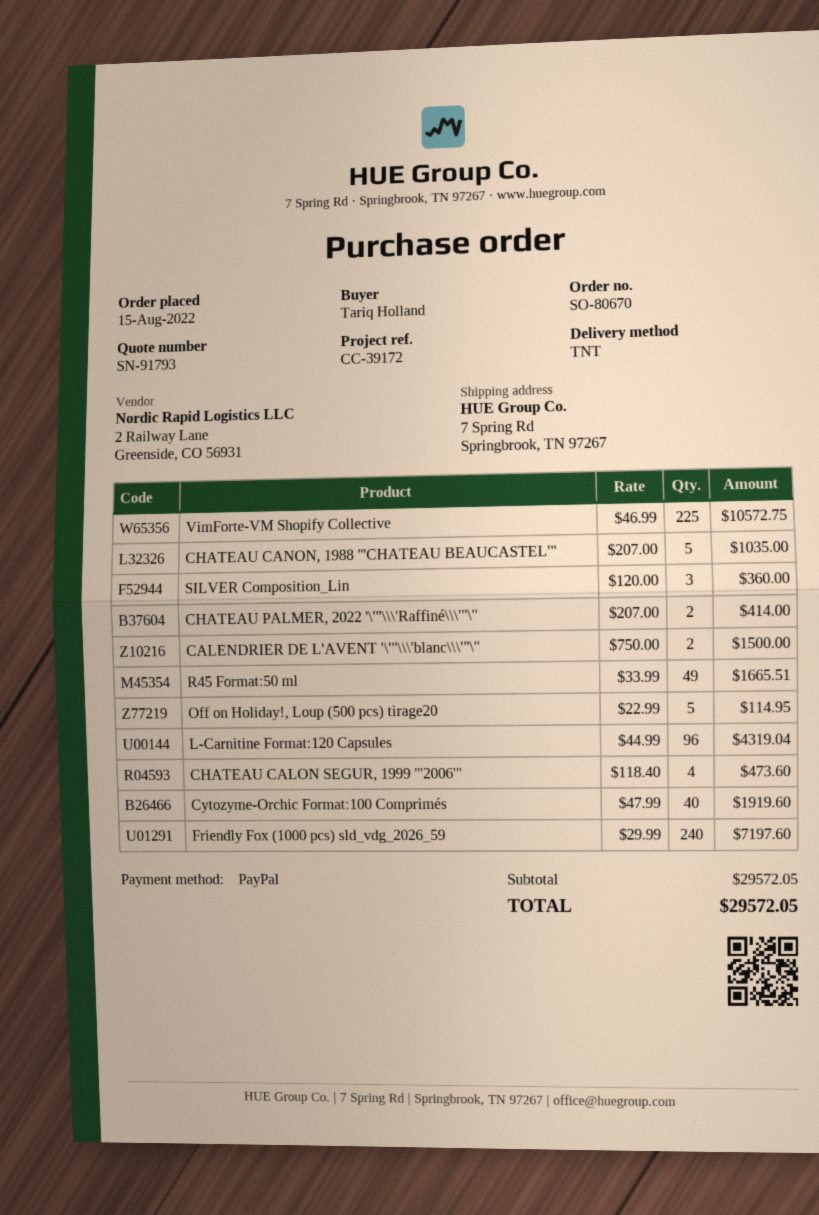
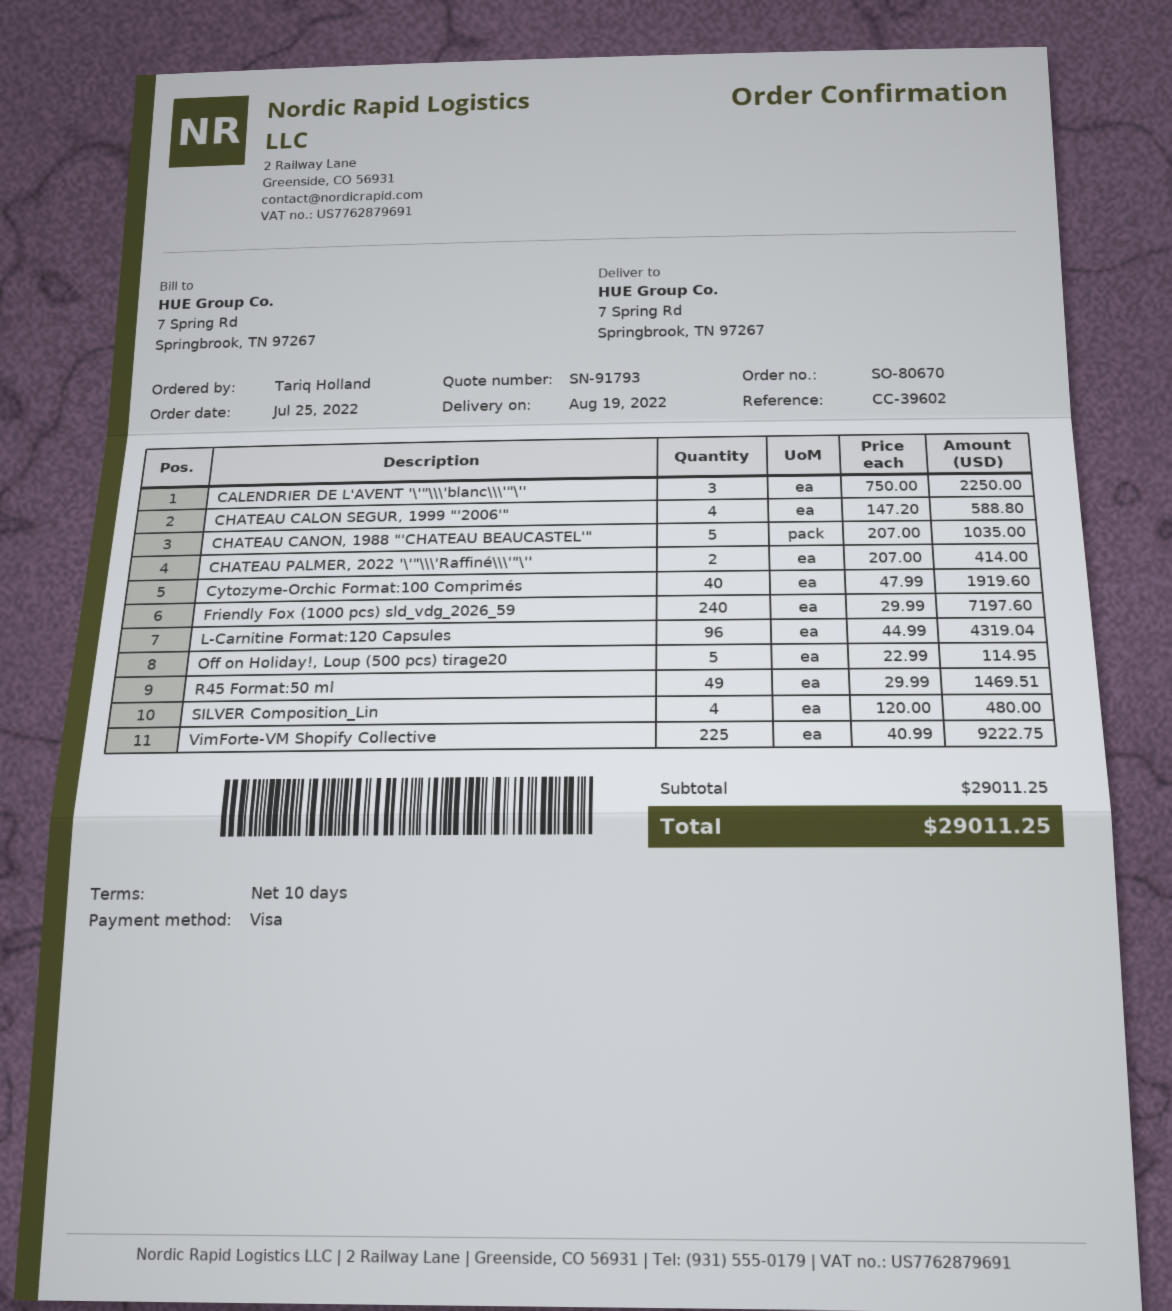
order date: 2022-08-15 -> 2022-07-25
reference: CC-39172 -> CC-39602
payment method: PayPal -> Visa
VimForte-VM Shopify Collective: 225 x 46.99 = 10572.75 -> 225 x 40.99 = 9222.75
SILVER Composition_Lin: 3 x 120.00 = 360.00 -> 4 x 120.00 = 480.00
CALENDRIER DE L'AVENT '\'"\\\'blanc\\\'"\'': 2 x 750.00 = 1500.00 -> 3 x 750.00 = 2250.00
R45 Format:50 ml: 49 x 33.99 = 1665.51 -> 49 x 29.99 = 1469.51
CHATEAU CALON SEGUR, 1999 "'2006'": 4 x 118.40 = 473.60 -> 4 x 147.20 = 588.80
subtotal: 29572.05 -> 29011.25
total: 29572.05 -> 29011.25

